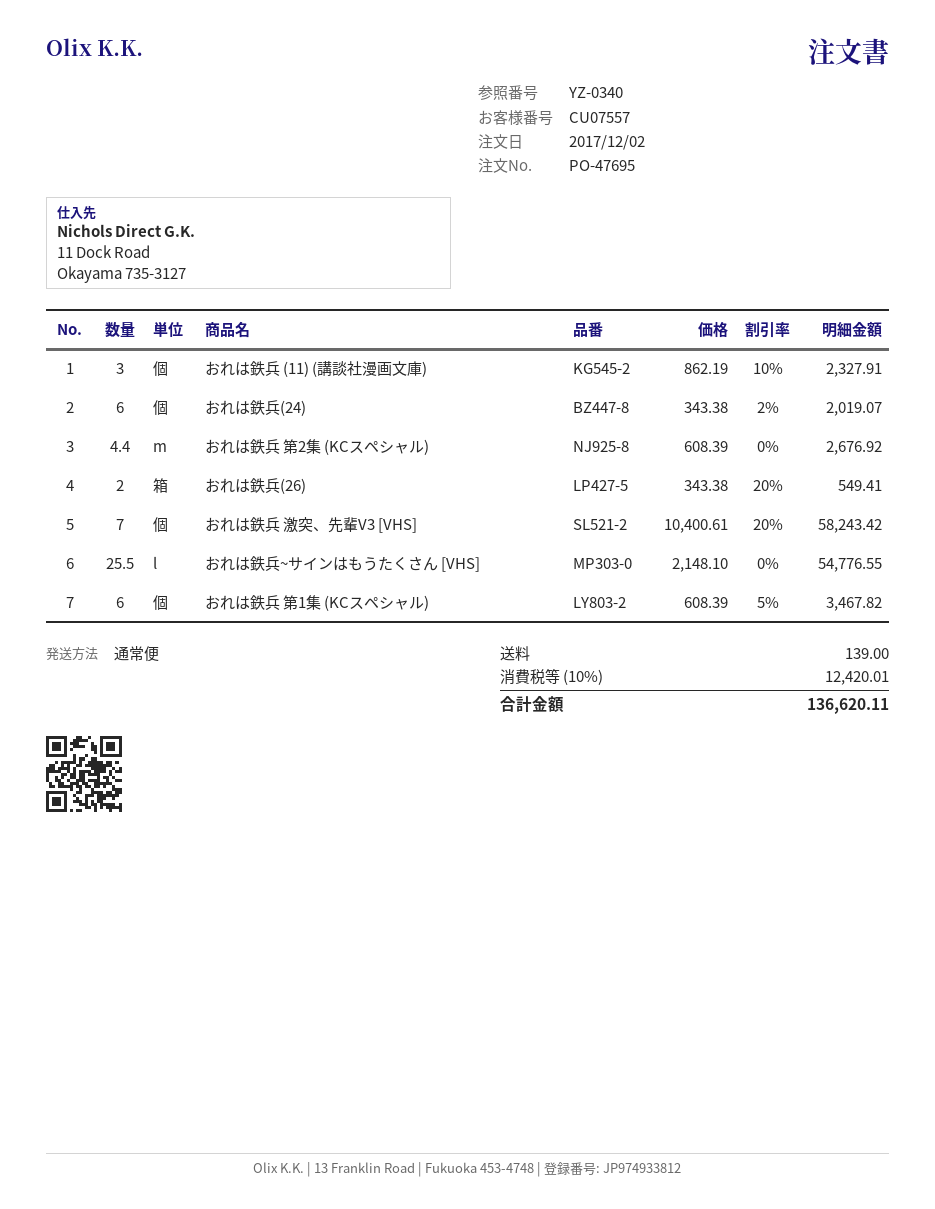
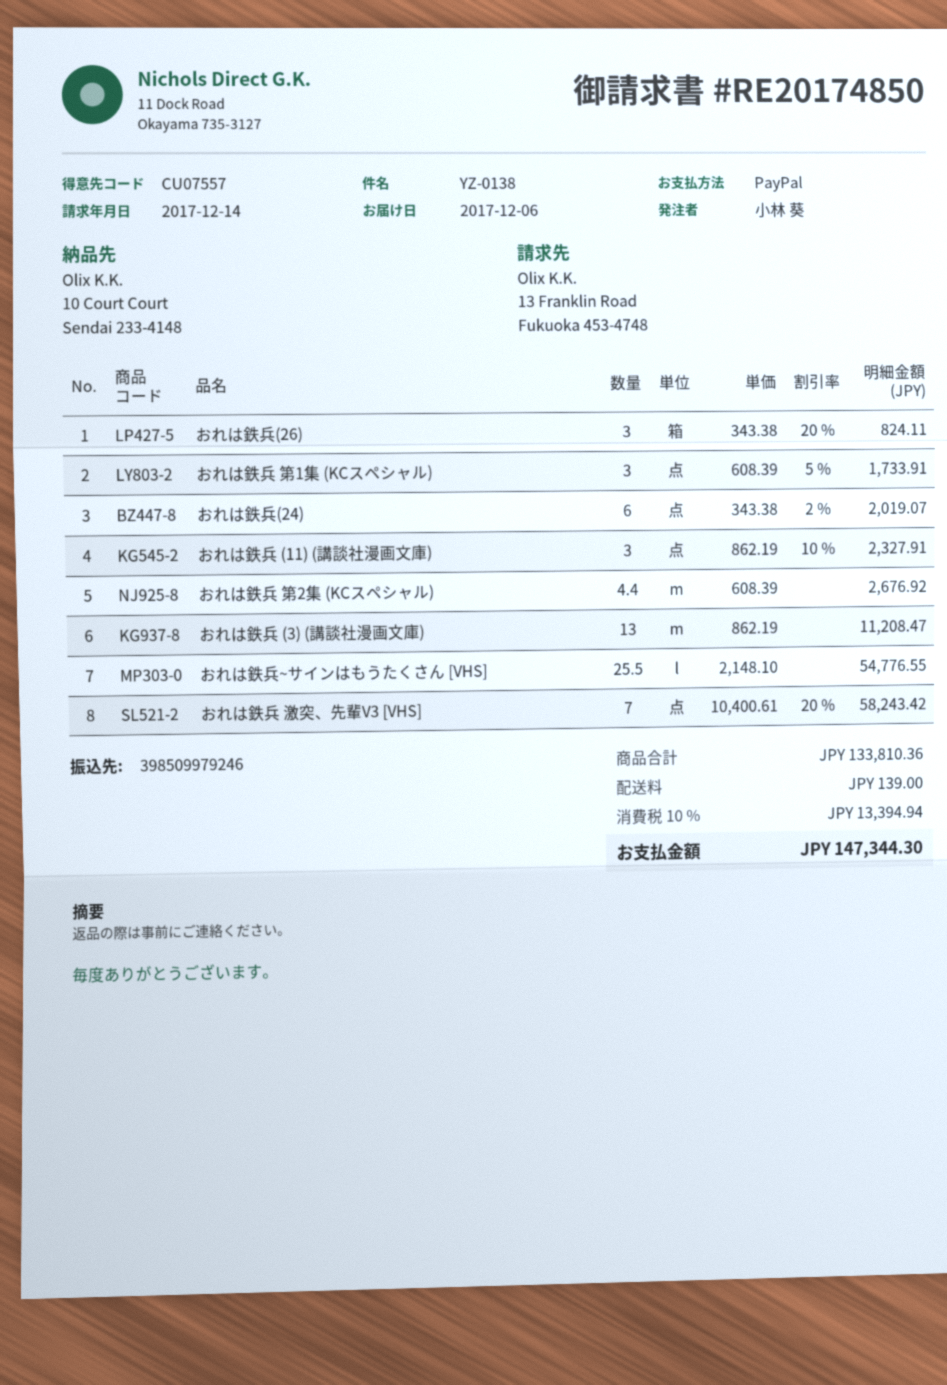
reference: YZ-0340 -> YZ-0138
おれは鉄兵(26): 2 x 343.38 - 20% = 549.41 -> 3 x 343.38 - 20% = 824.11
おれは鉄兵 第1集 (KCスペシャル): 6 x 608.39 - 5% = 3467.82 -> 3 x 608.39 - 5% = 1733.91
おれは鉄兵 (3) (講談社漫画文庫): none -> 13 x 862.19 = 11208.47
tax: 10% = 12420.01 -> 10% = 13394.94
total: 136620.11 -> 147344.30

